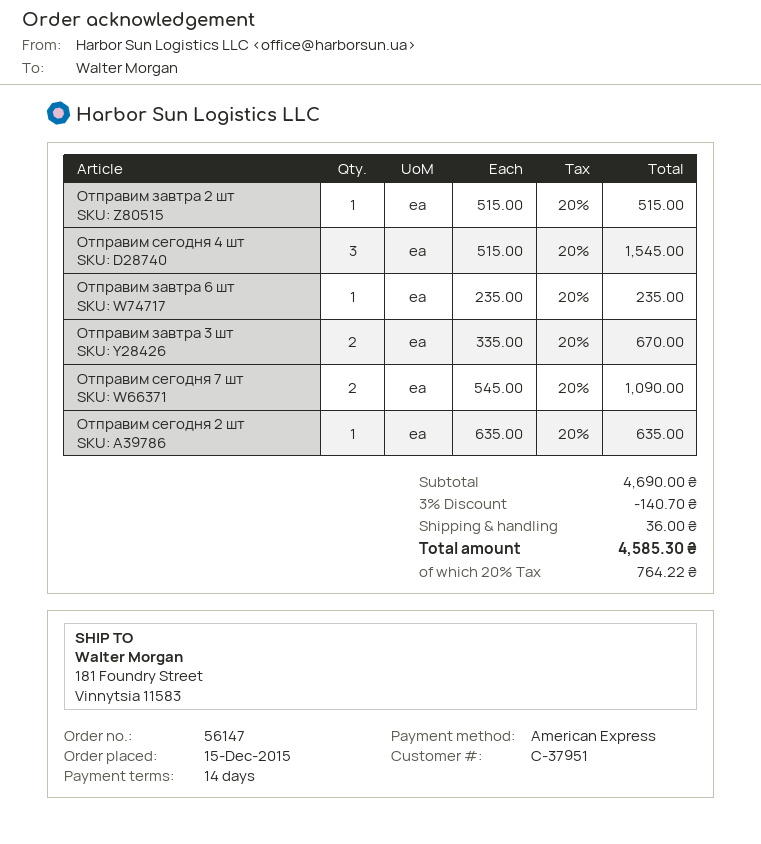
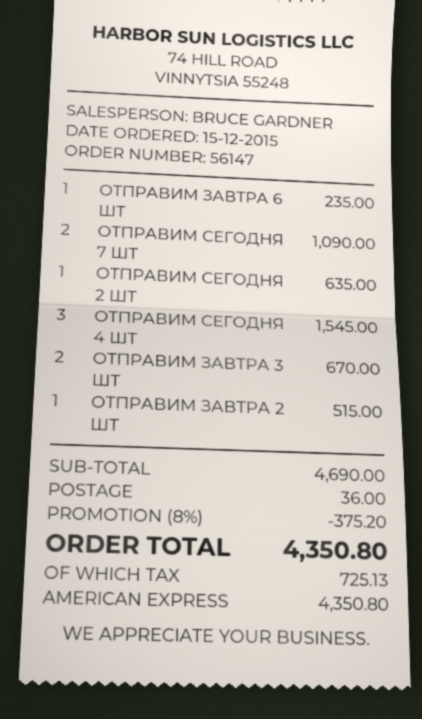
discount: 3% = 140.70 -> 8% = 375.20
tax: 764.22 -> 725.13
total: 4585.30 -> 4350.80

